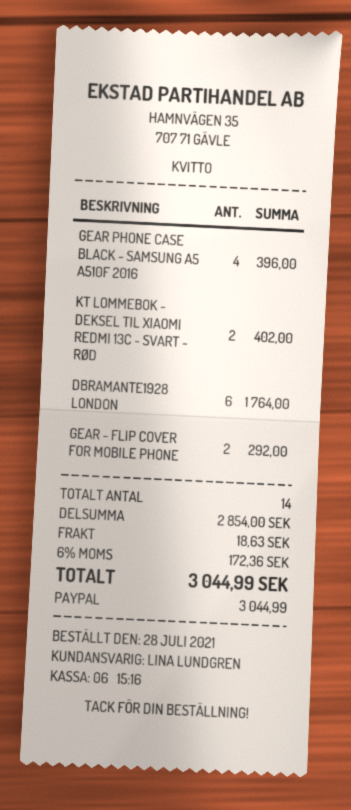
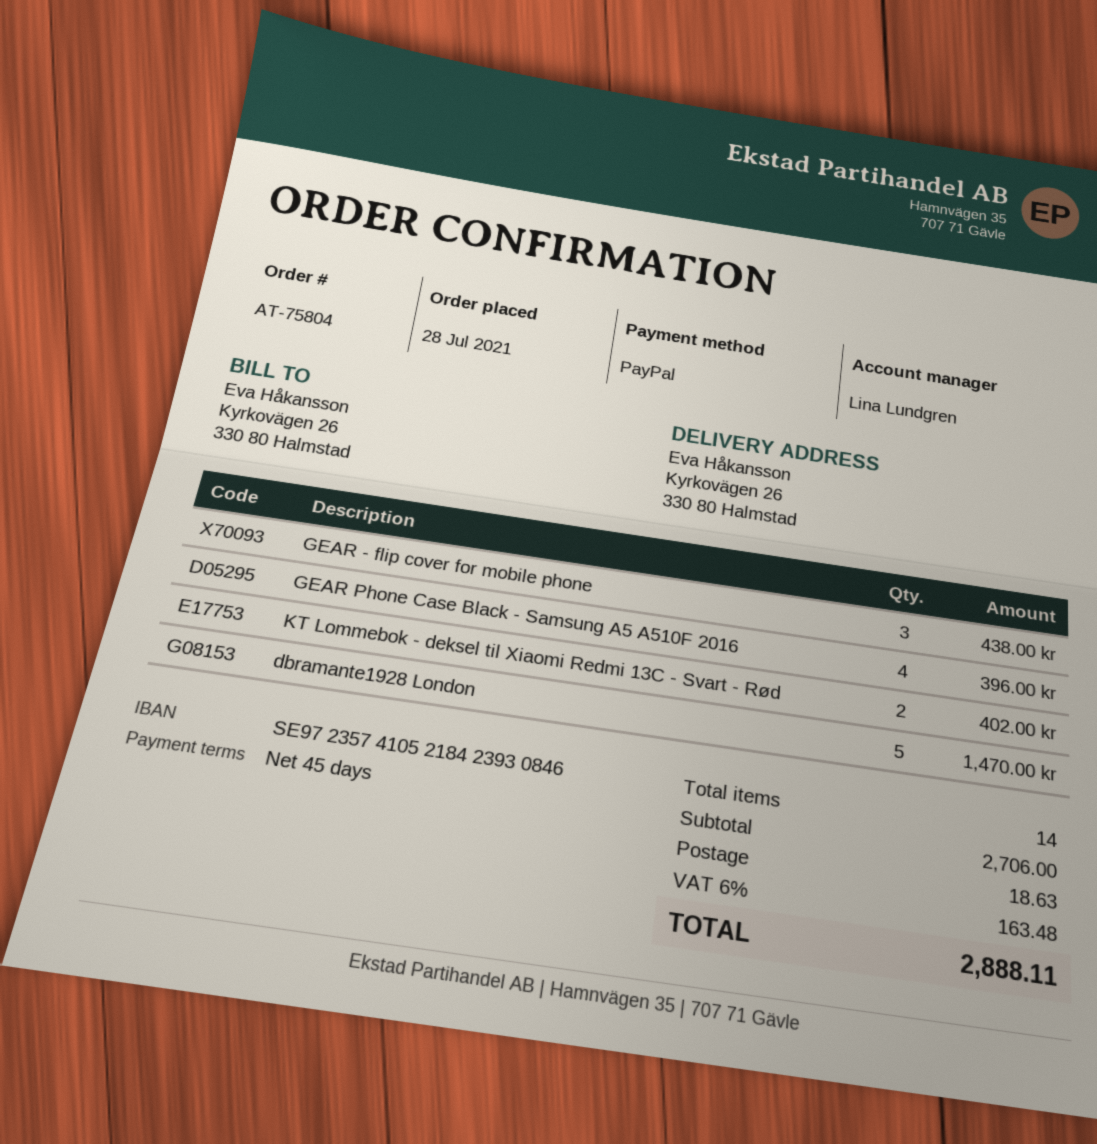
DBRAMANTE1928 LONDON: 6 for 1764.00 -> 5 for 1470.00
GEAR - FLIP COVER FOR MOBILE PHONE: 2 for 292.00 -> 3 for 438.00
subtotal: 2854.00 -> 2706.00
tax: 6% = 172.36 -> 6% = 163.48
total: 3044.99 -> 2888.11

